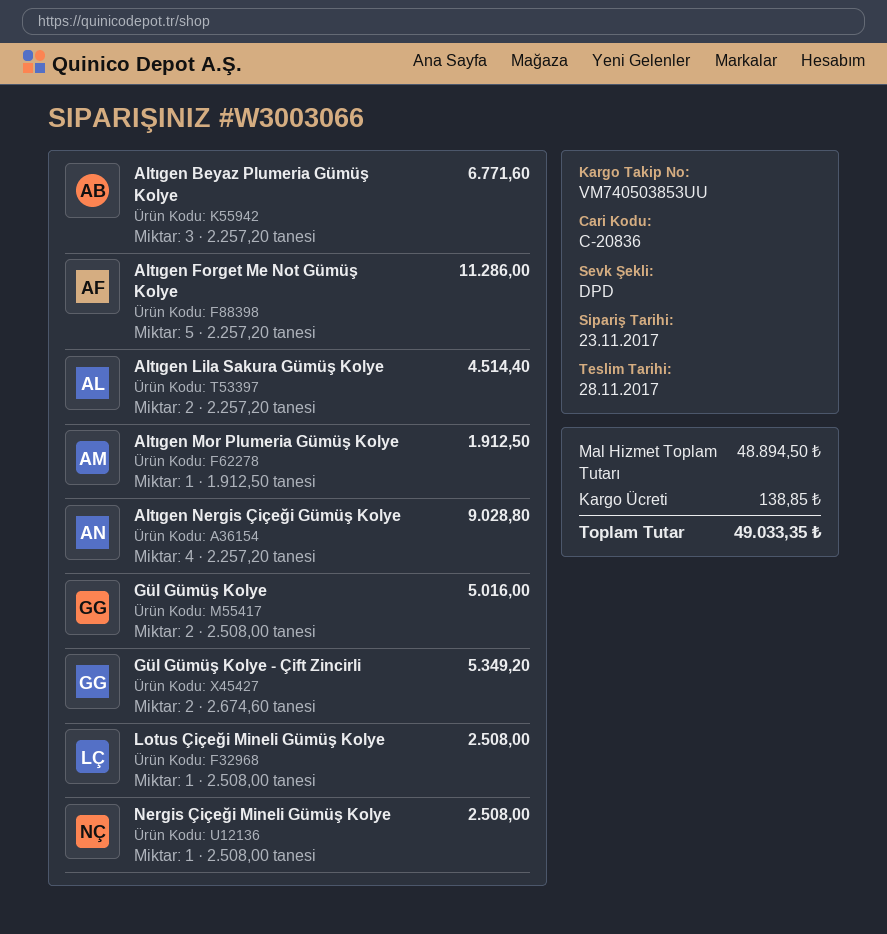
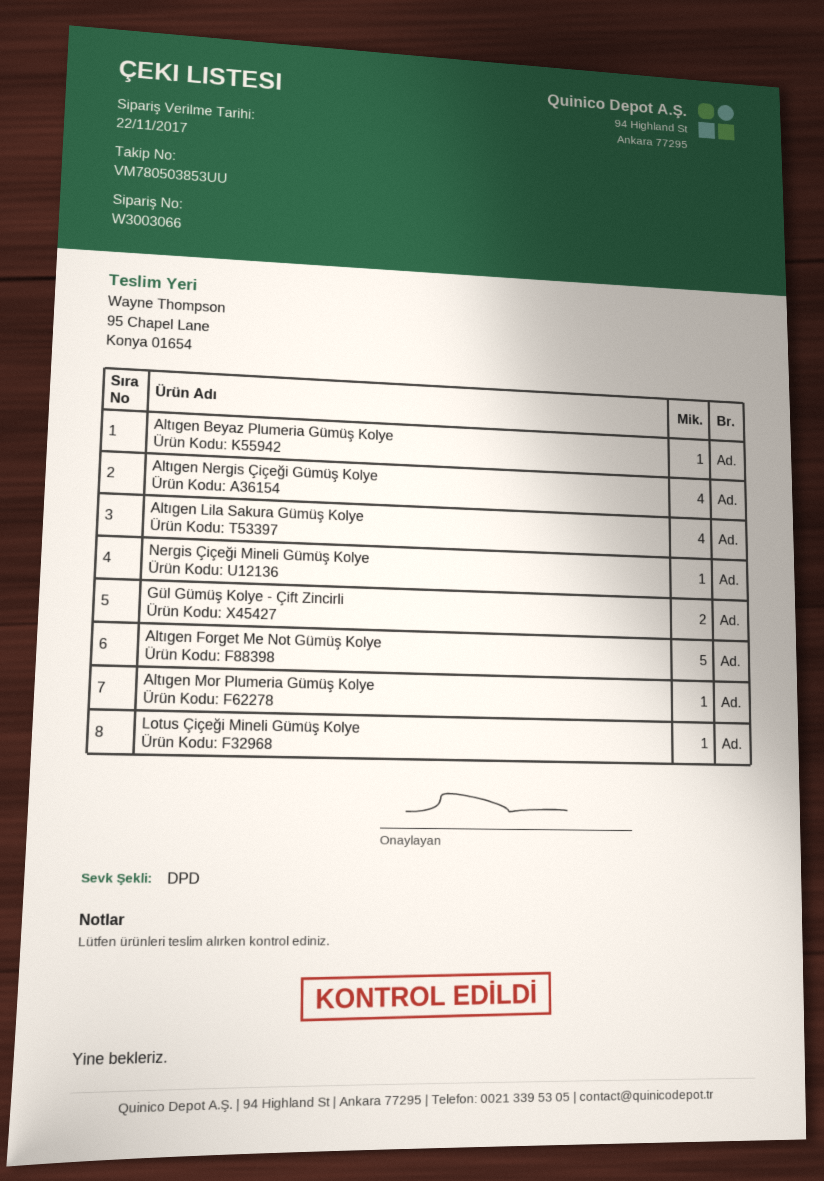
order date: 2017-11-23 -> 2017-11-22
tracking number: VM740503853UU -> VM780503853UU
Altıgen Beyaz Plumeria Gümüş Kolye: 3 -> 1
Altıgen Lila Sakura Gümüş Kolye: 2 -> 4
Gül Gümüş Kolye: 2 -> none

